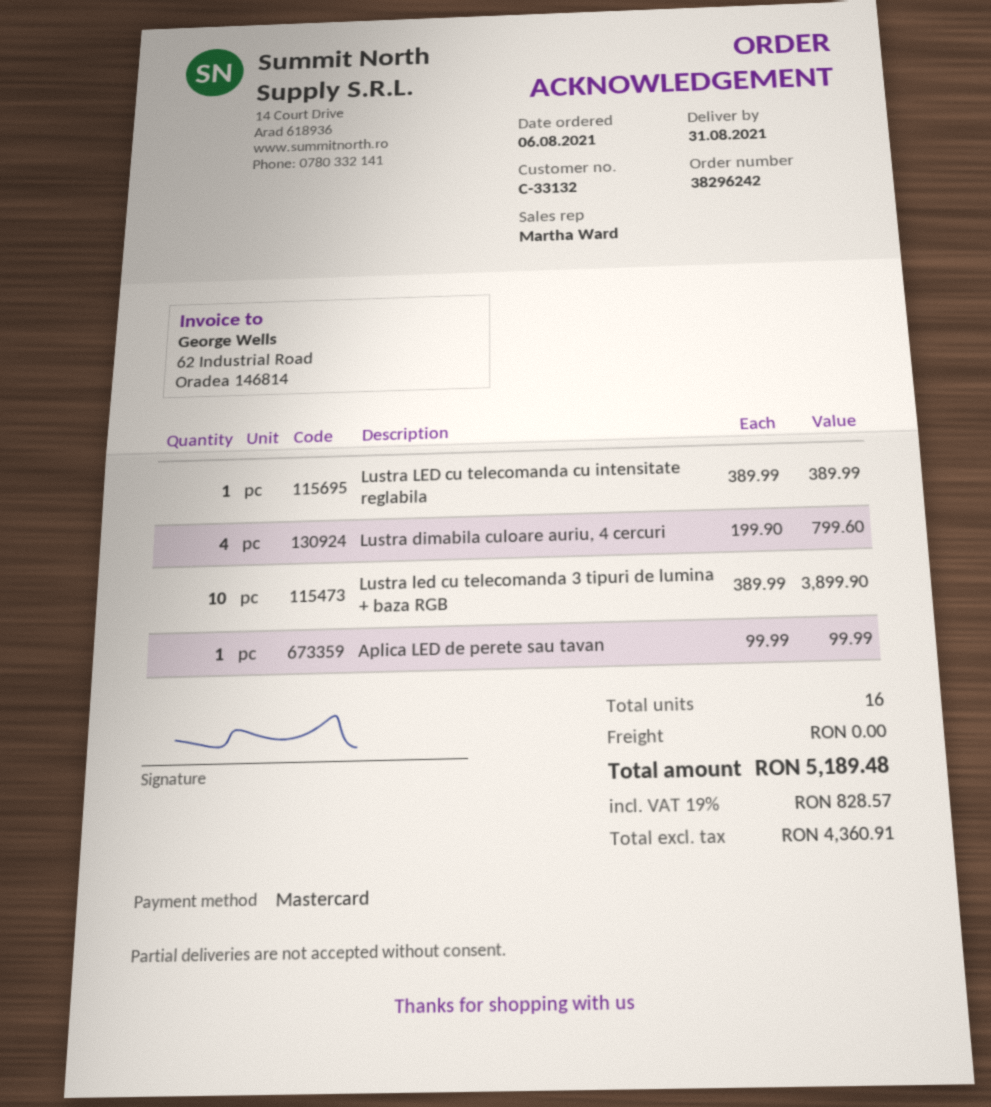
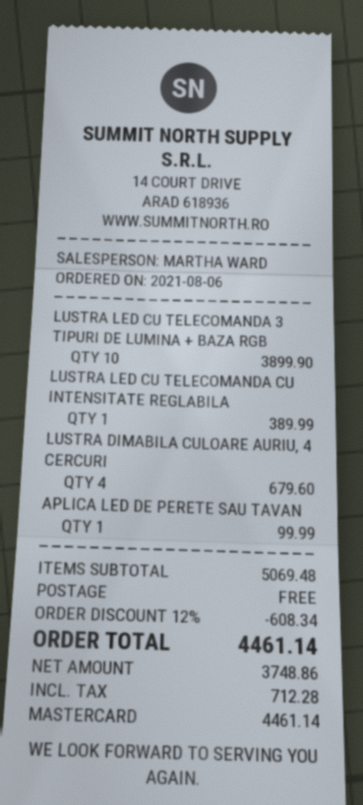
Lustra dimabila culoare auriu, 4 cercuri: 4 for 799.60 -> 4 for 679.60
discount: none -> 12% = 608.34
net: 4360.91 -> 3748.86
tax: 828.57 -> 712.28
total: 5189.48 -> 4461.14

